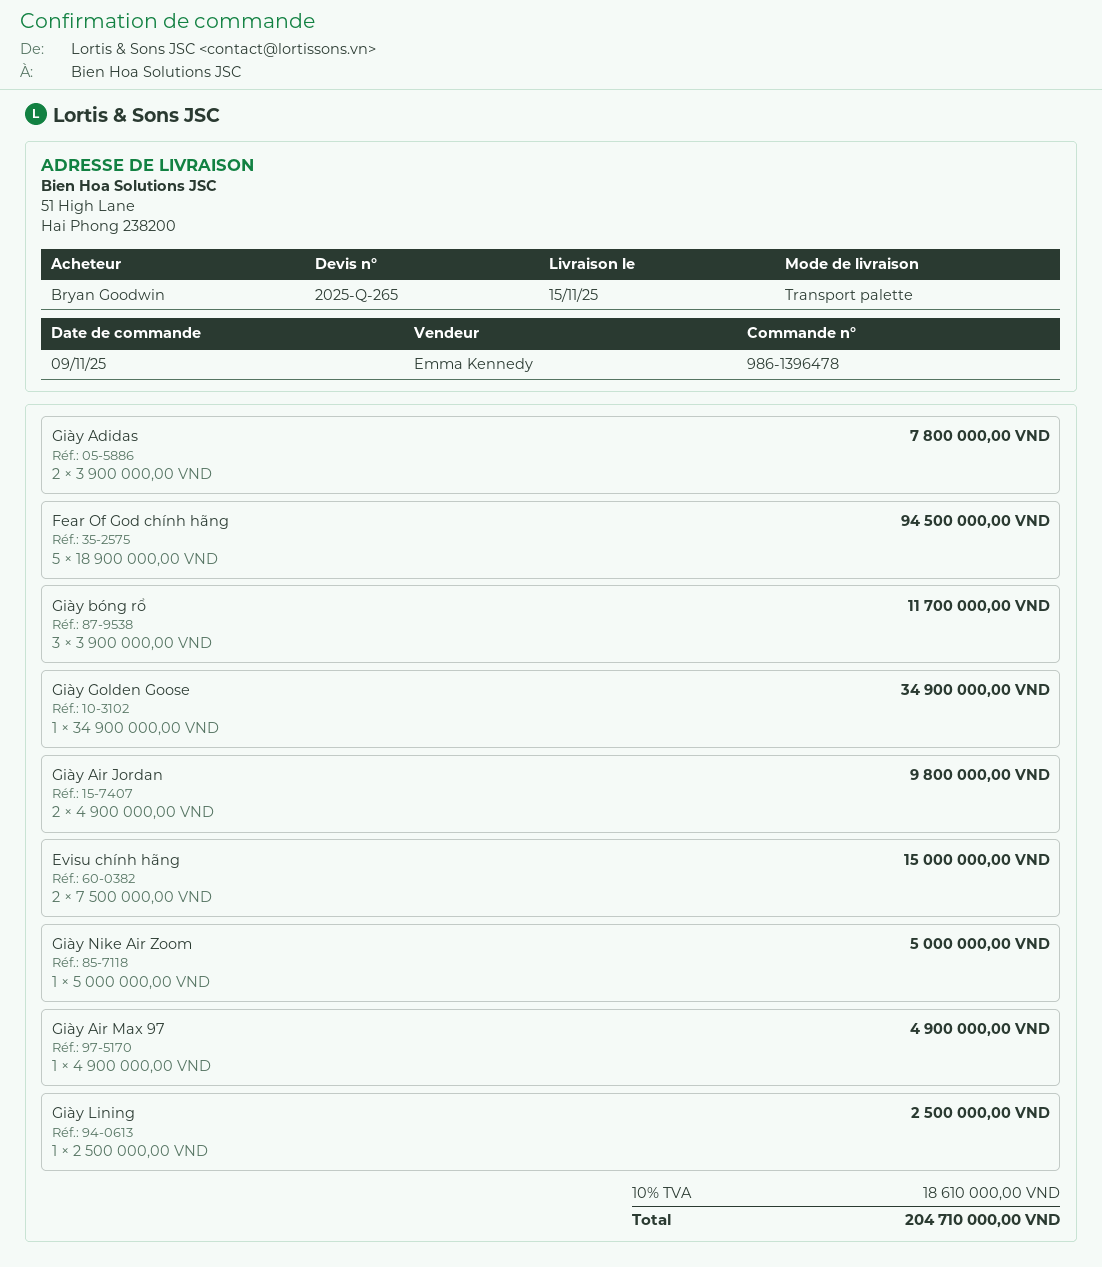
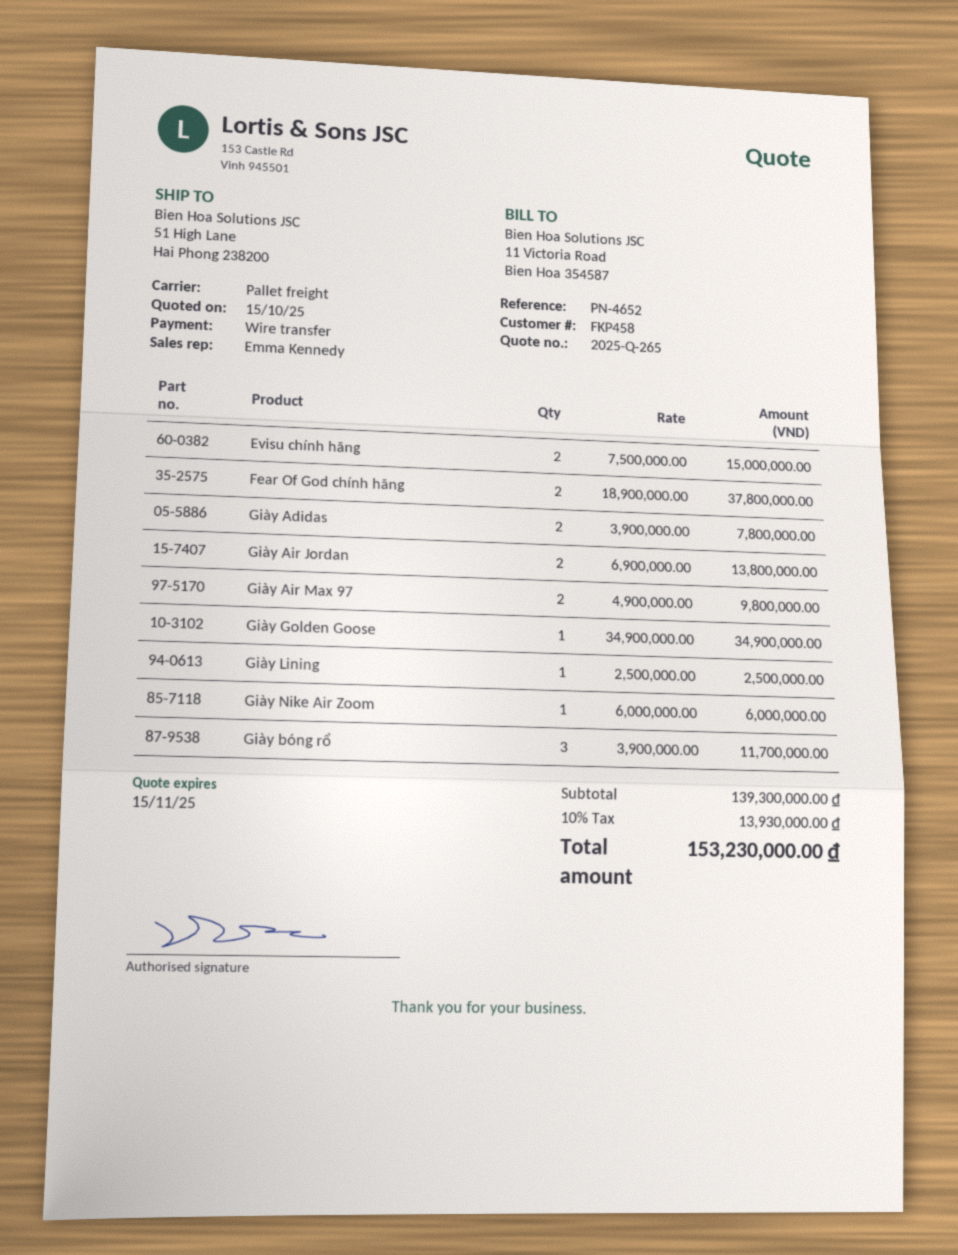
Fear Of God chính hãng: 5 x 18900000.00 = 94500000.00 -> 2 x 18900000.00 = 37800000.00
Giày Air Jordan: 2 x 4900000.00 = 9800000.00 -> 2 x 6900000.00 = 13800000.00
Giày Nike Air Zoom: 1 x 5000000.00 = 5000000.00 -> 1 x 6000000.00 = 6000000.00
Giày Air Max 97: 1 x 4900000.00 = 4900000.00 -> 2 x 4900000.00 = 9800000.00
tax: 10% = 18610000.00 -> 10% = 13930000.00
total: 204710000.00 -> 153230000.00

